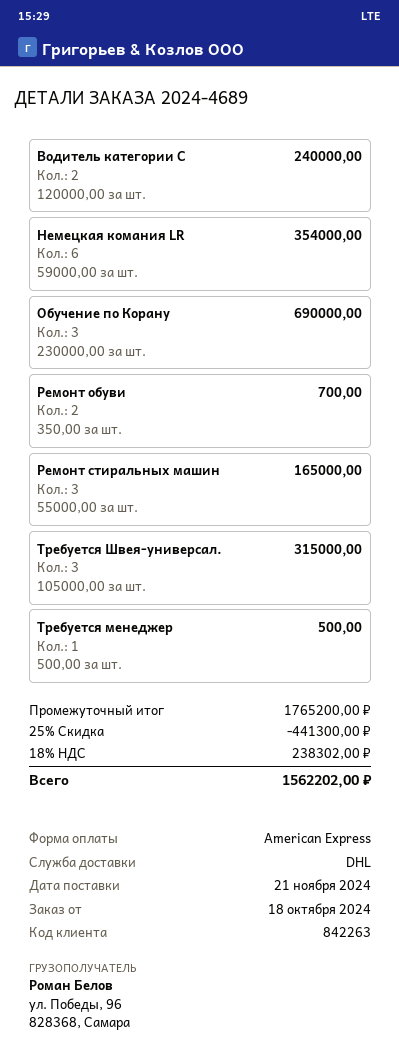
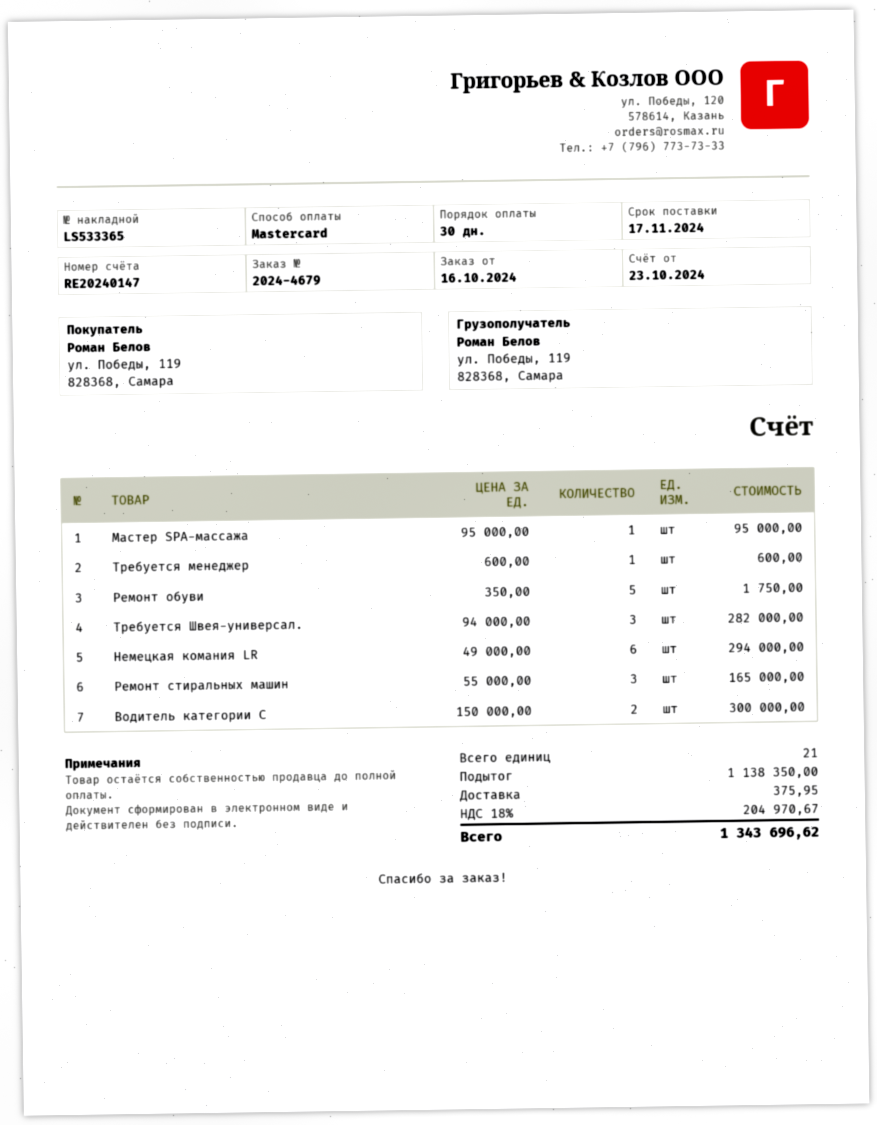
order number: 2024-4689 -> 2024-4679
order date: 2024-10-18 -> 2024-10-16
delivery date: 2024-11-21 -> 2024-11-17
payment method: American Express -> Mastercard
ship to: ул. Победы, 96, 828368, Самара -> ул. Победы, 119, 828368, Самара
Водитель категории С: 2 x 120000.00 = 240000.00 -> 2 x 150000.00 = 300000.00
Немецкая комания LR: 6 x 59000.00 = 354000.00 -> 6 x 49000.00 = 294000.00
Обучение по Корану: 3 x 230000.00 = 690000.00 -> none
Ремонт обуви: 2 x 350.00 = 700.00 -> 5 x 350.00 = 1750.00
Требуется Швея-универсал.: 3 x 105000.00 = 315000.00 -> 3 x 94000.00 = 282000.00
Требуется менеджер: 1 x 500.00 = 500.00 -> 1 x 600.00 = 600.00
Мастер SPA-массажа: none -> 1 x 95000.00 = 95000.00
subtotal: 1765200.00 -> 1138350.00
discount: 25% = 441300.00 -> none
shipping: none -> 375.95
tax: 18% = 238302.00 -> 18% = 204970.67
total: 1562202.00 -> 1343696.62

